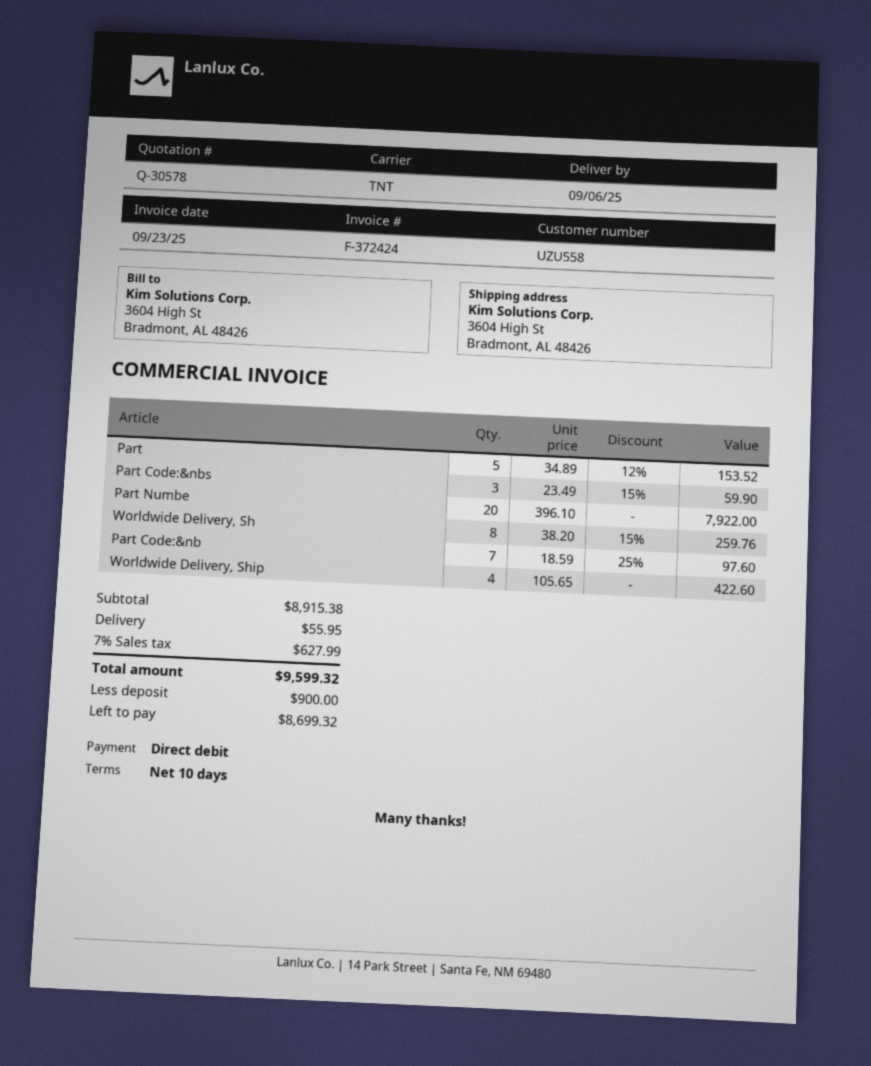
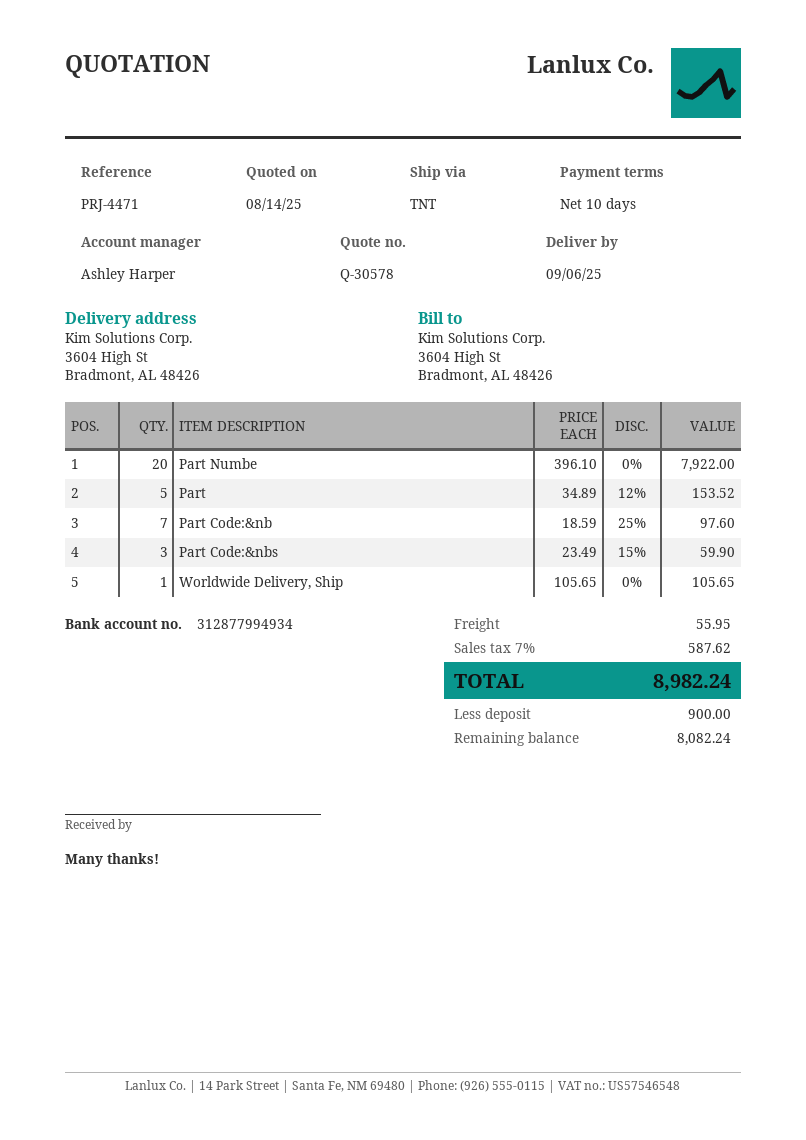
Worldwide Delivery, Sh: 8 x 38.20 - 15% = 259.76 -> none
Worldwide Delivery, Ship: 4 x 105.65 = 422.60 -> 1 x 105.65 = 105.65
tax: 7% = 627.99 -> 7% = 587.62
total: 9599.32 -> 8982.24
balance: 8699.32 -> 8082.24

